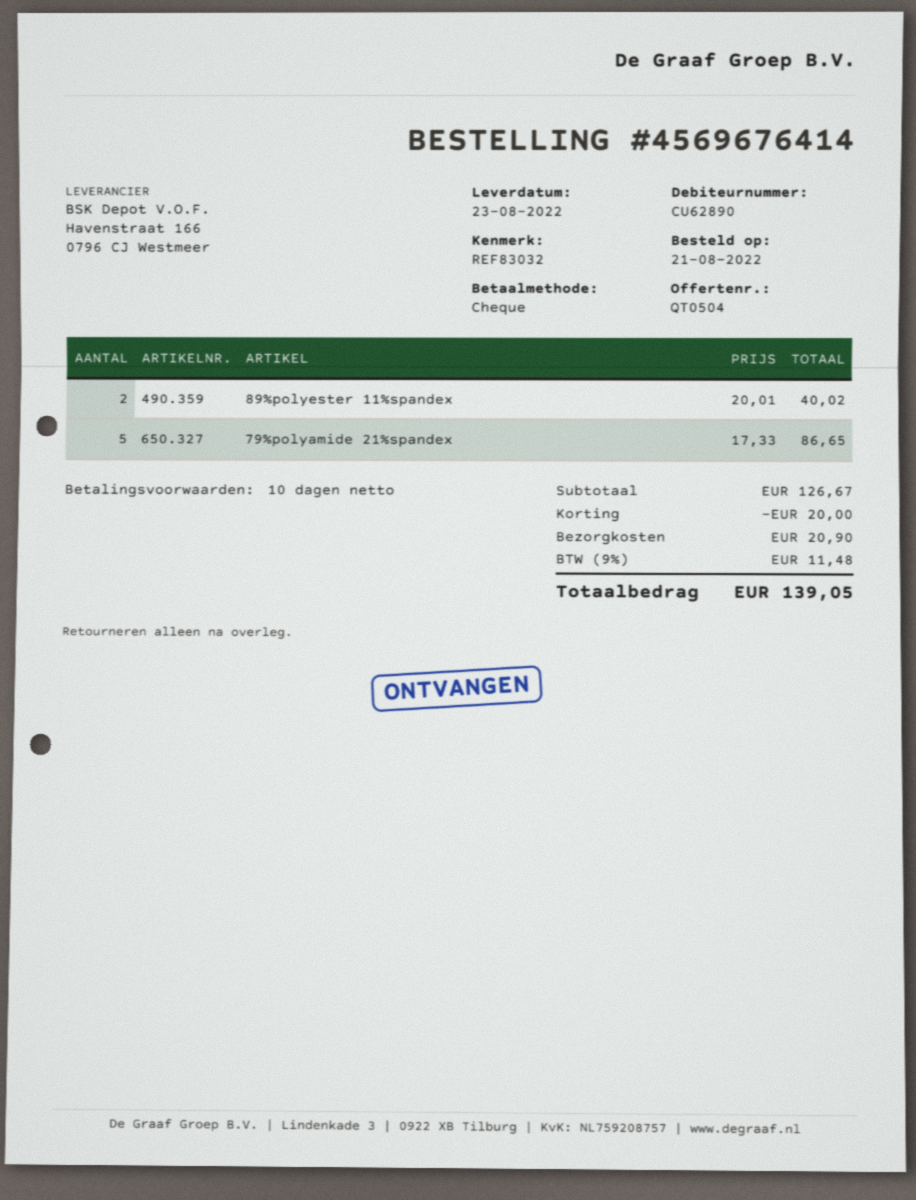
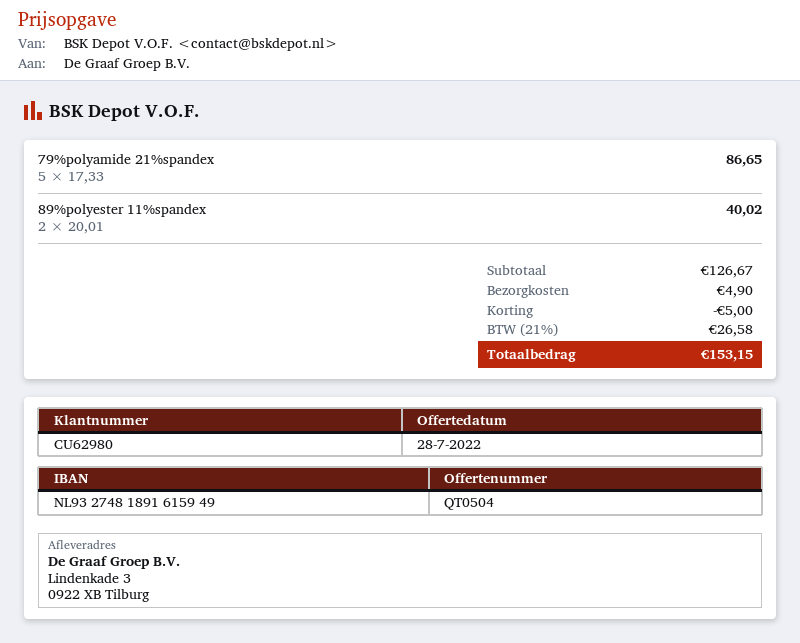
customer number: CU62890 -> CU62980
discount: 20.00 -> 5.00
shipping: 20.90 -> 4.90
tax: 9% = 11.48 -> 21% = 26.58
total: 139.05 -> 153.15

